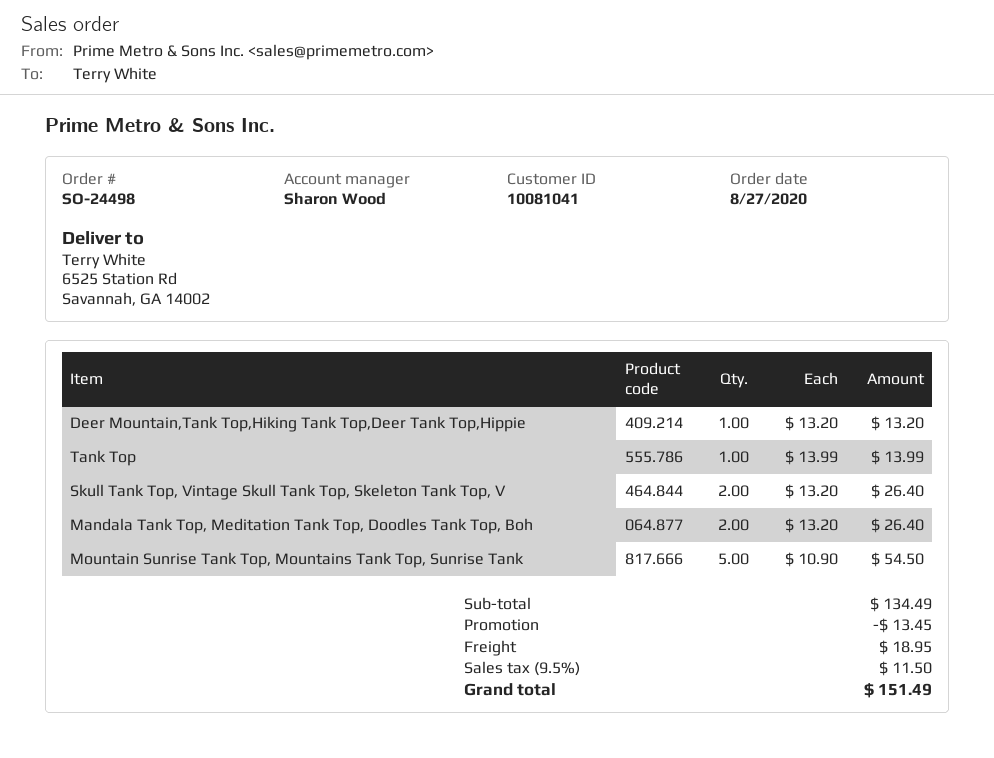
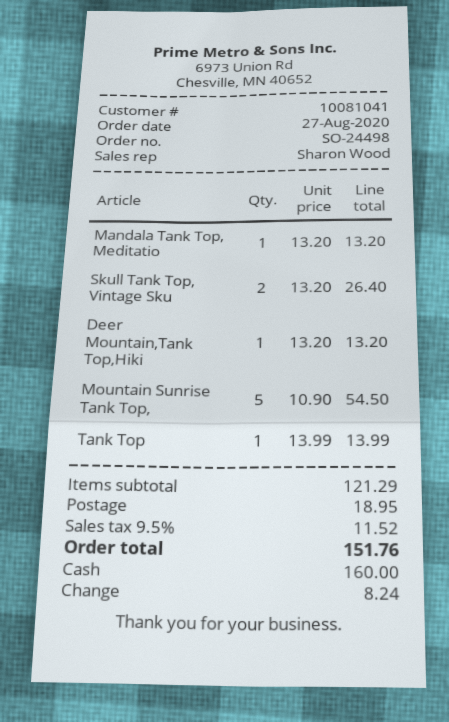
Mandala Tank Top, Meditation Tank Top, Doodles Tank Top, Boh: 2 x 13.20 = 26.40 -> 1 x 13.20 = 13.20
subtotal: 134.49 -> 121.29
discount: 13.45 -> none
tax: 9.5% = 11.50 -> 9.5% = 11.52
total: 151.49 -> 151.76

